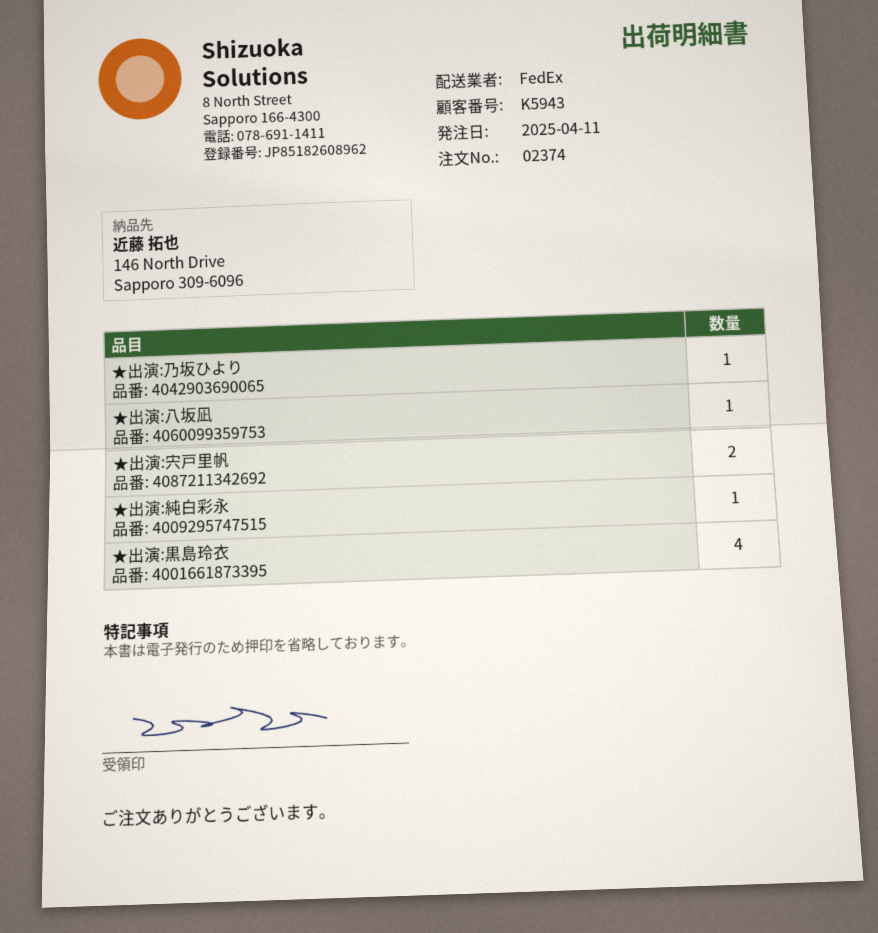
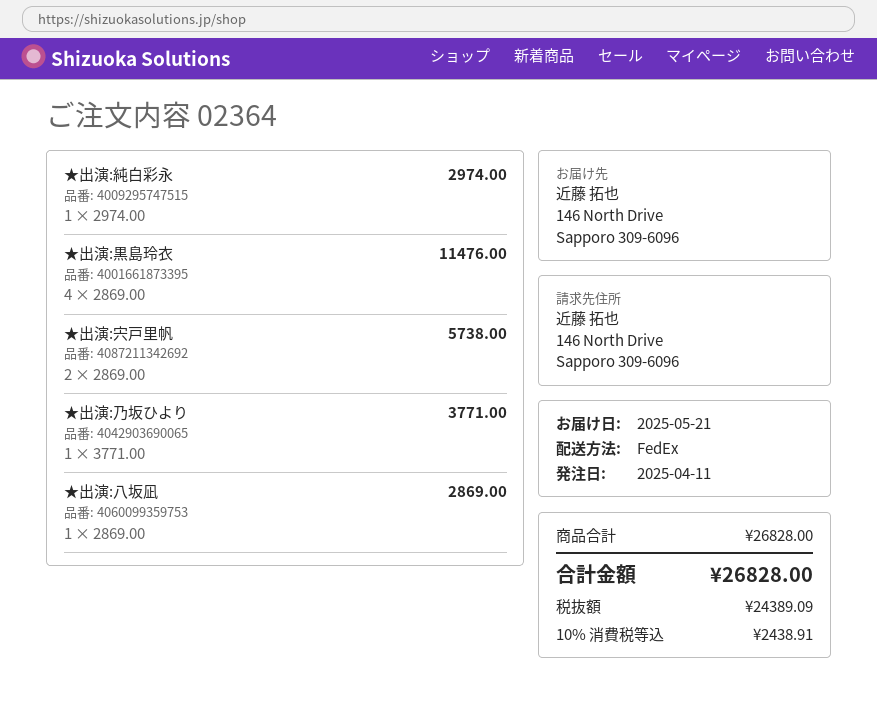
order number: 02374 -> 02364

